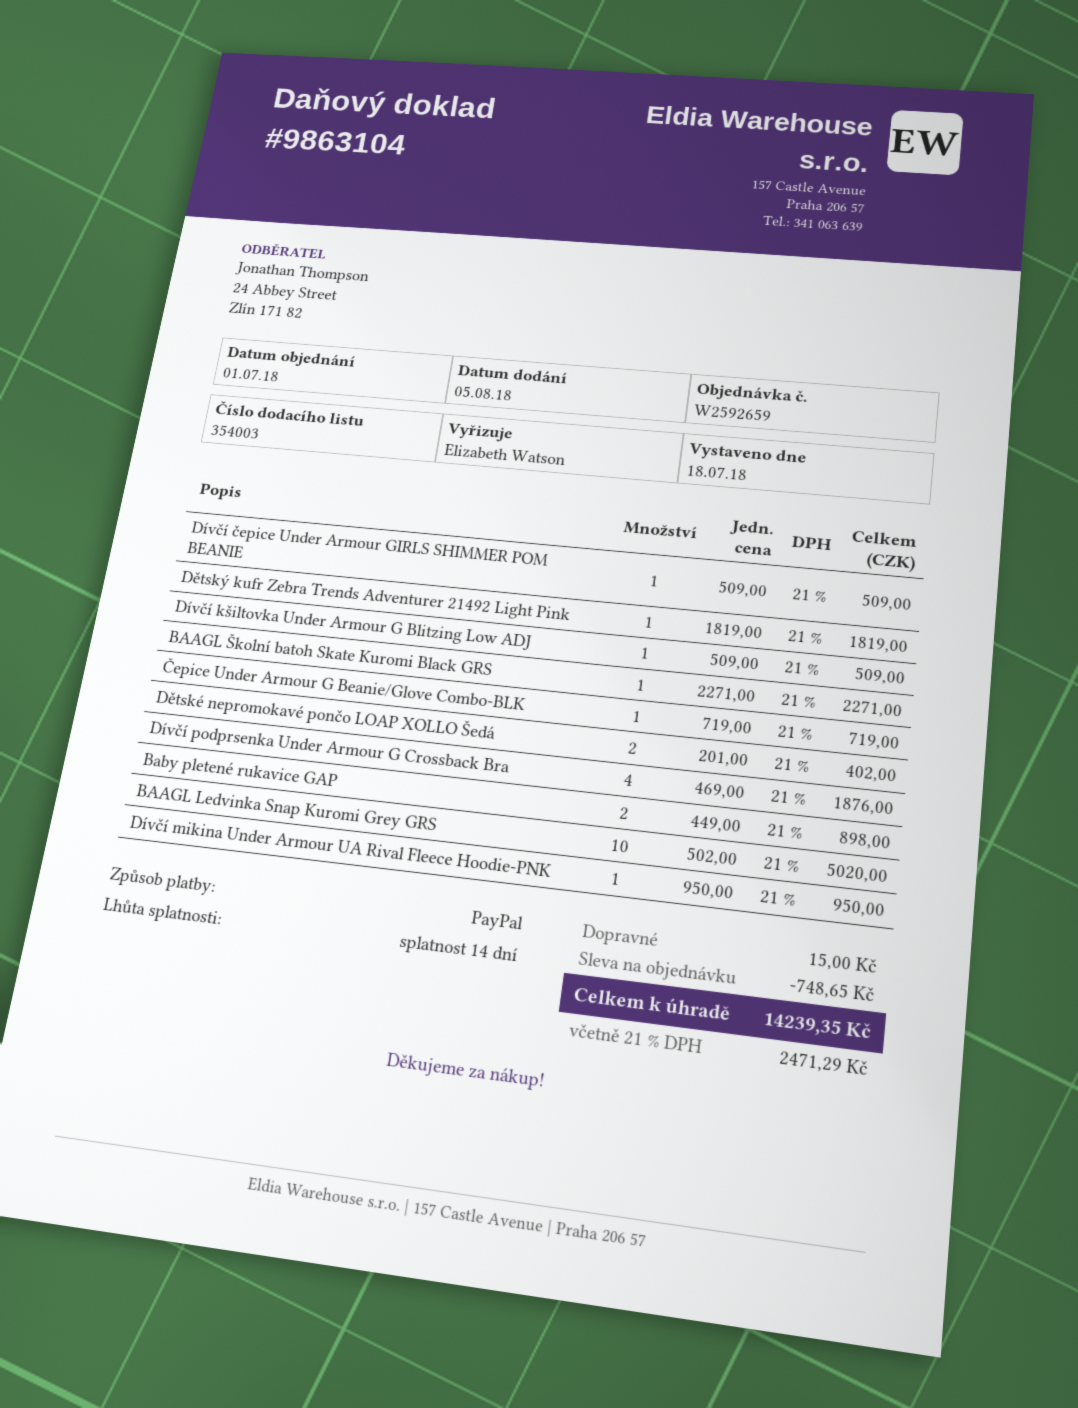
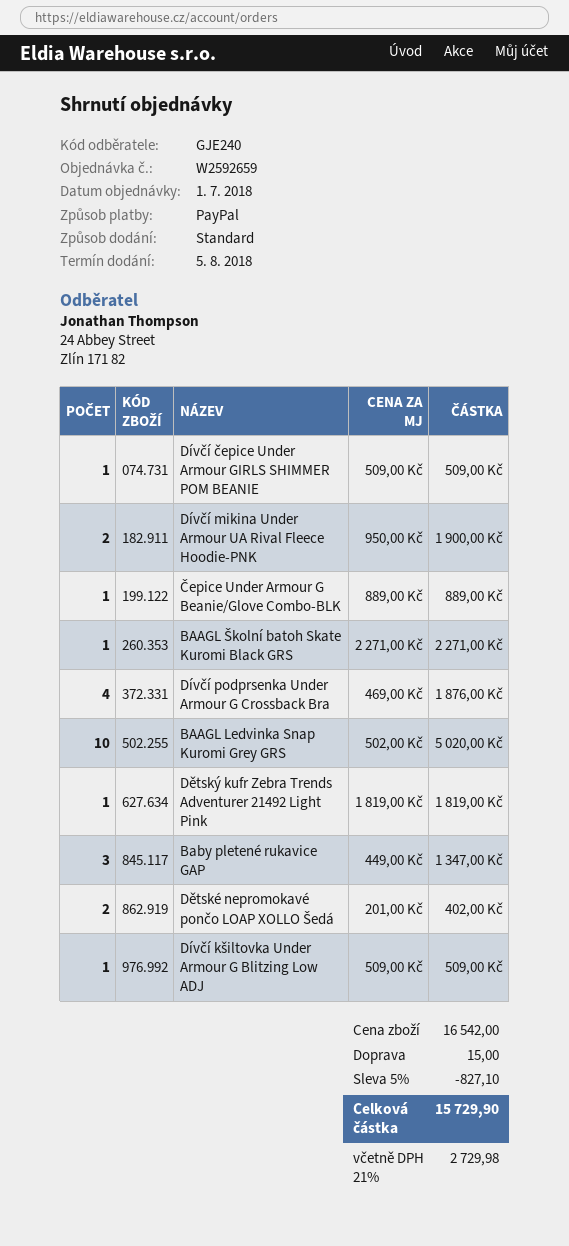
Čepice Under Armour G Beanie/Glove Combo-BLK: 1 x 719.00 = 719.00 -> 1 x 889.00 = 889.00
Baby pletené rukavice GAP: 2 x 449.00 = 898.00 -> 3 x 449.00 = 1347.00
Dívčí mikina Under Armour UA Rival Fleece Hoodie-PNK: 1 x 950.00 = 950.00 -> 2 x 950.00 = 1900.00
discount: 748.65 -> 827.10
tax: 21% = 2471.29 -> 21% = 2729.98
total: 14239.35 -> 15729.90

